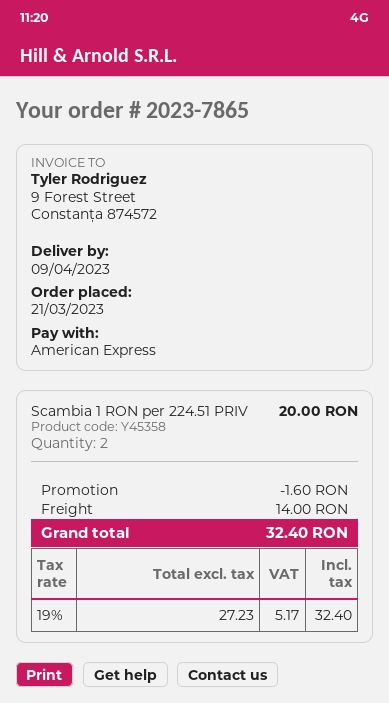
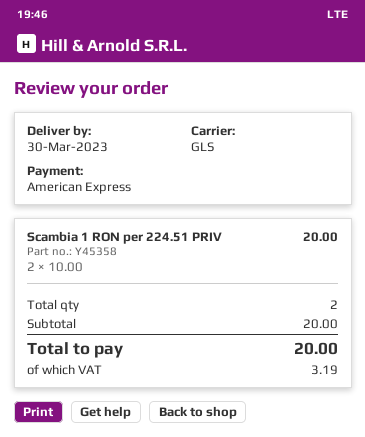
delivery date: 2023-04-09 -> 2023-03-30
discount: 1.60 -> none
shipping: 14.00 -> none
tax: 5.17 -> 3.19
total: 32.40 -> 20.00

